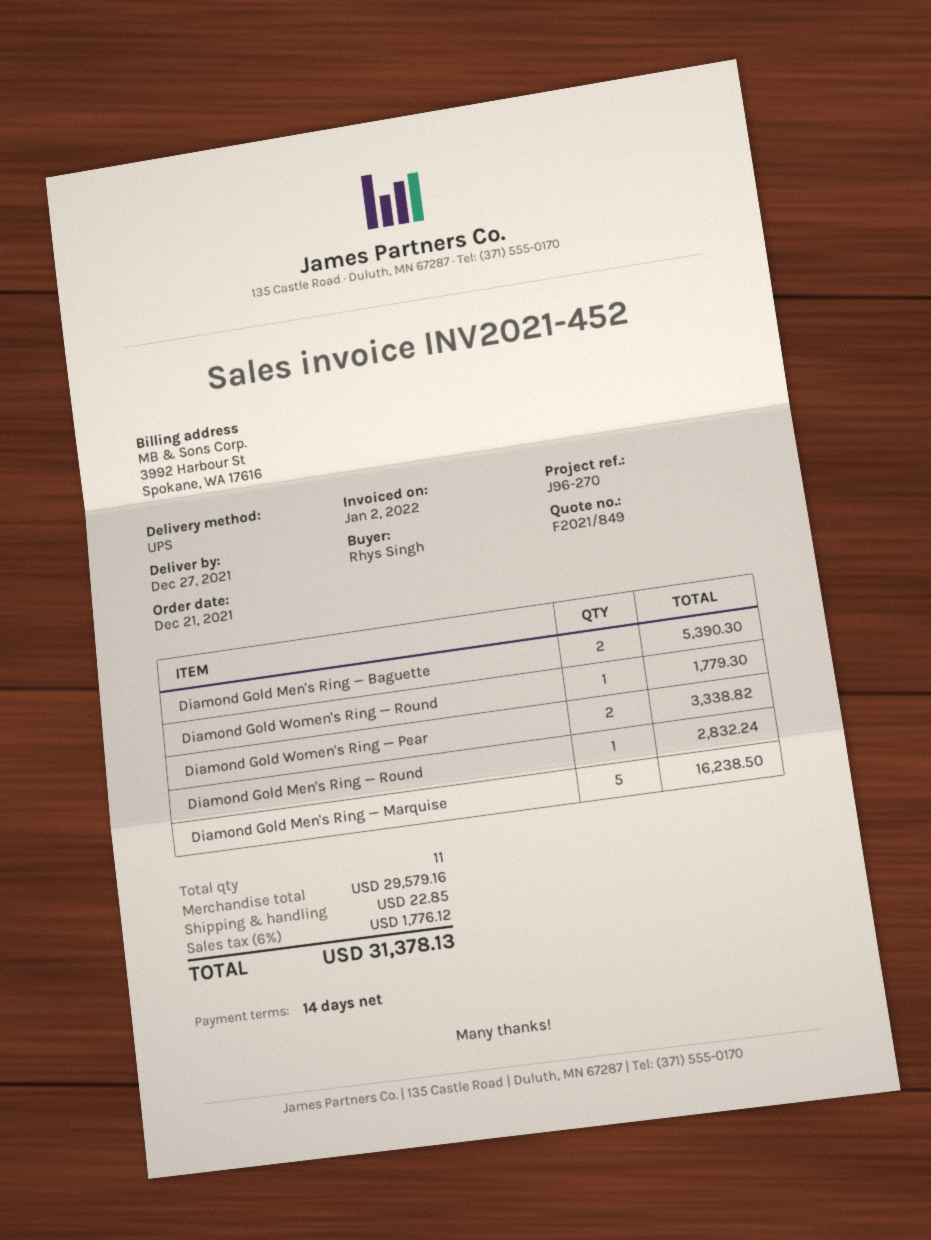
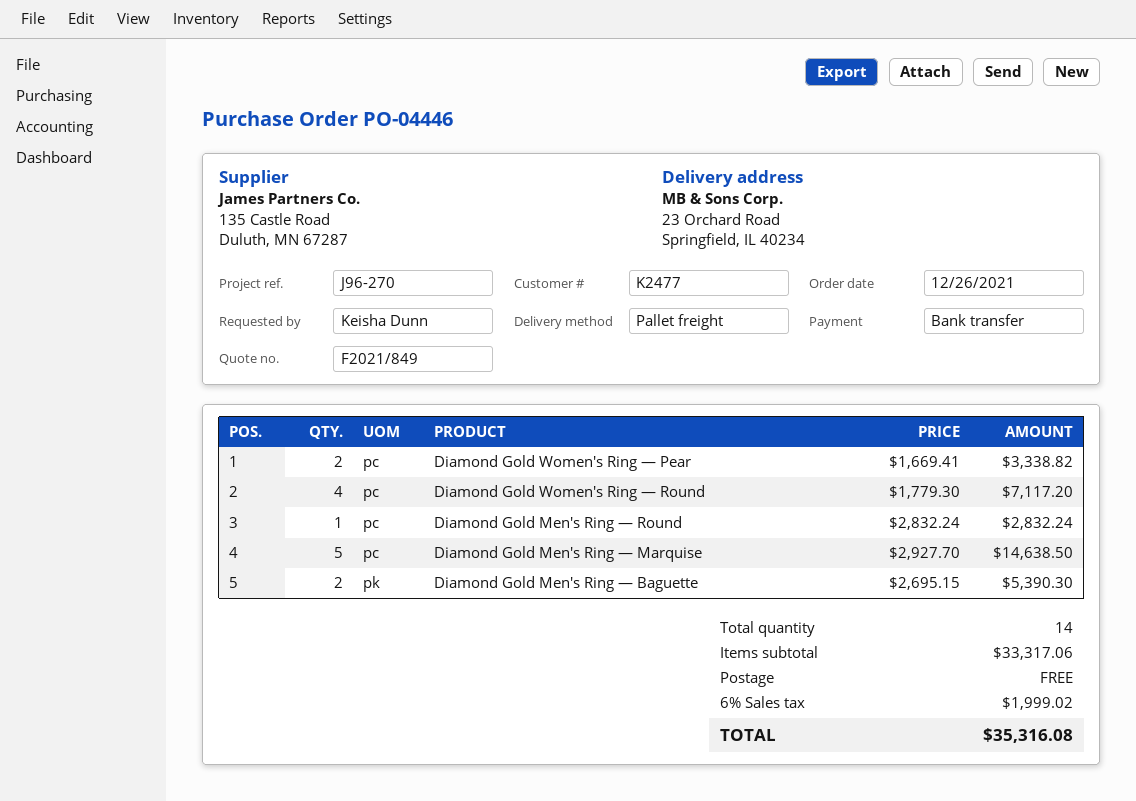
order date: 2021-12-21 -> 2021-12-26
ordered by: Rhys Singh -> Keisha Dunn
shipping method: UPS -> pallet freight
Diamond Gold Women's Ring — Round: 1 for 1779.30 -> 4 for 7117.20
Diamond Gold Men's Ring — Marquise: 5 for 16238.50 -> 5 for 14638.50
total quantity: 11 -> 14
subtotal: 29579.16 -> 33317.06
shipping: 22.85 -> 0.00
tax: 6% = 1776.12 -> 6% = 1999.02
total: 31378.13 -> 35316.08

